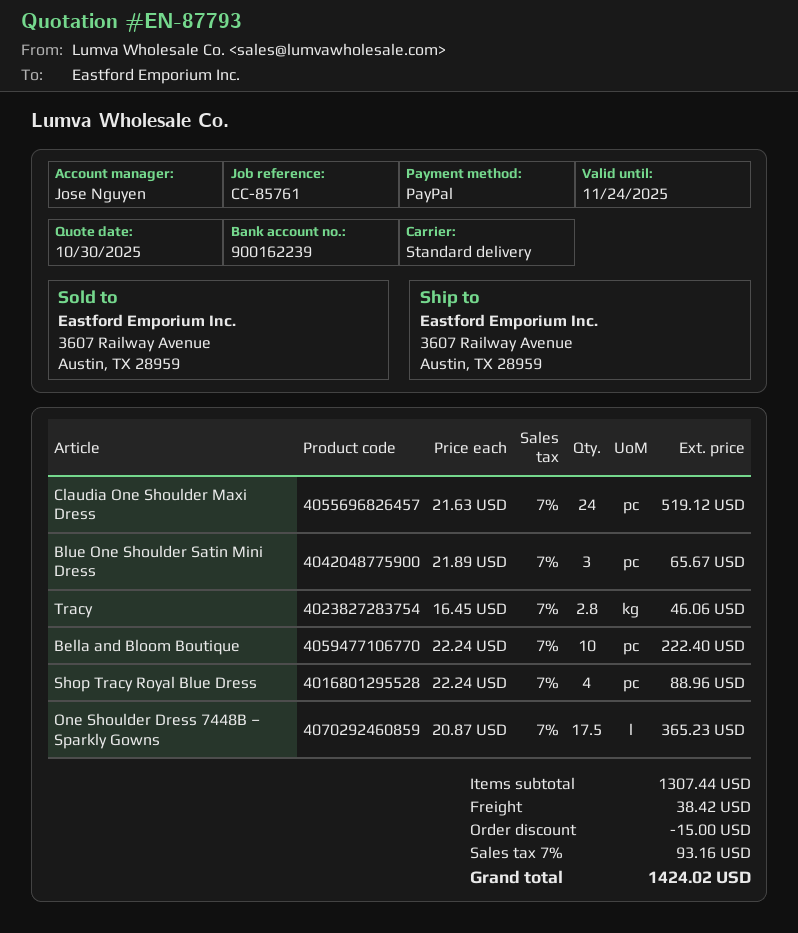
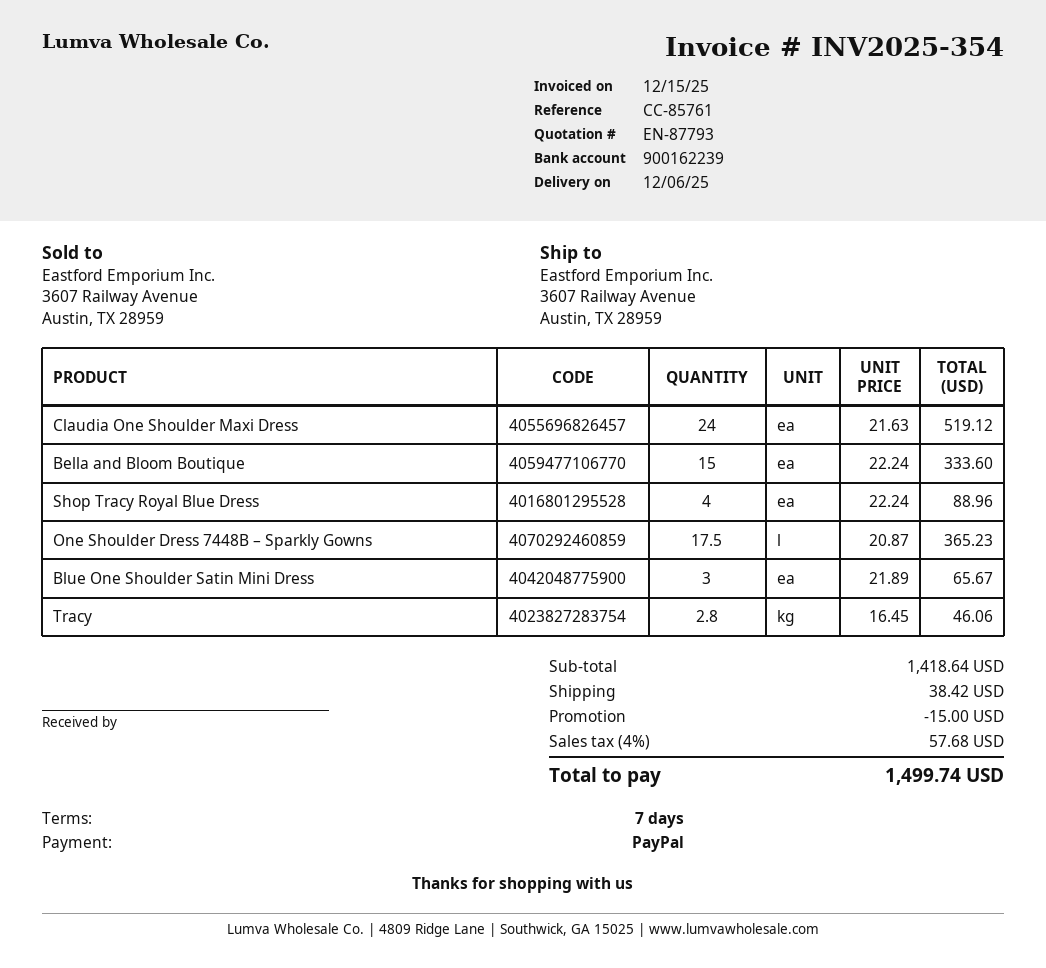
Bella and Bloom Boutique: 10 x 22.24 = 222.40 -> 15 x 22.24 = 333.60
subtotal: 1307.44 -> 1418.64
tax: 7% = 93.16 -> 4% = 57.68
total: 1424.02 -> 1499.74

